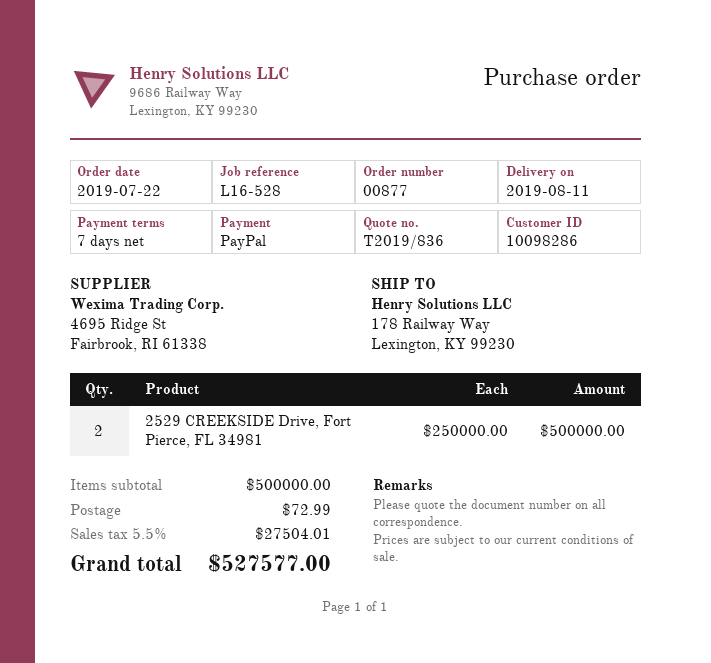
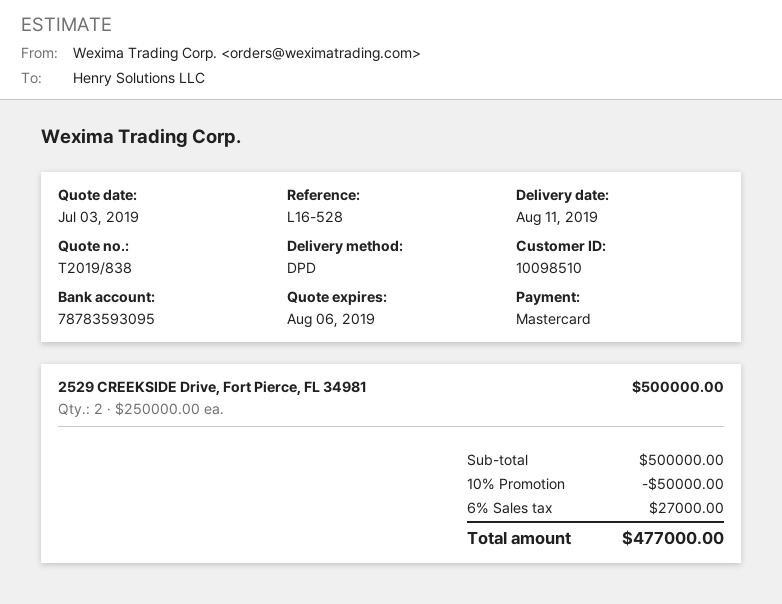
quote number: T2019/836 -> T2019/838
customer number: 10098286 -> 10098510
payment method: PayPal -> Mastercard
discount: none -> 10% = 50000.00
shipping: 72.99 -> none
tax: 5.5% = 27504.01 -> 6% = 27000.00
total: 527577.00 -> 477000.00

